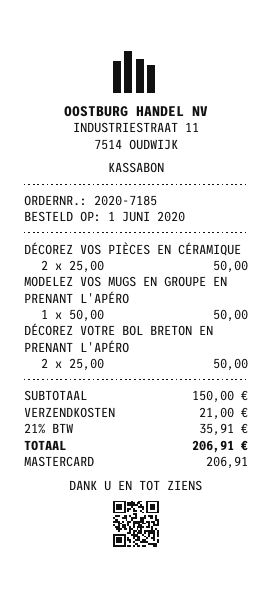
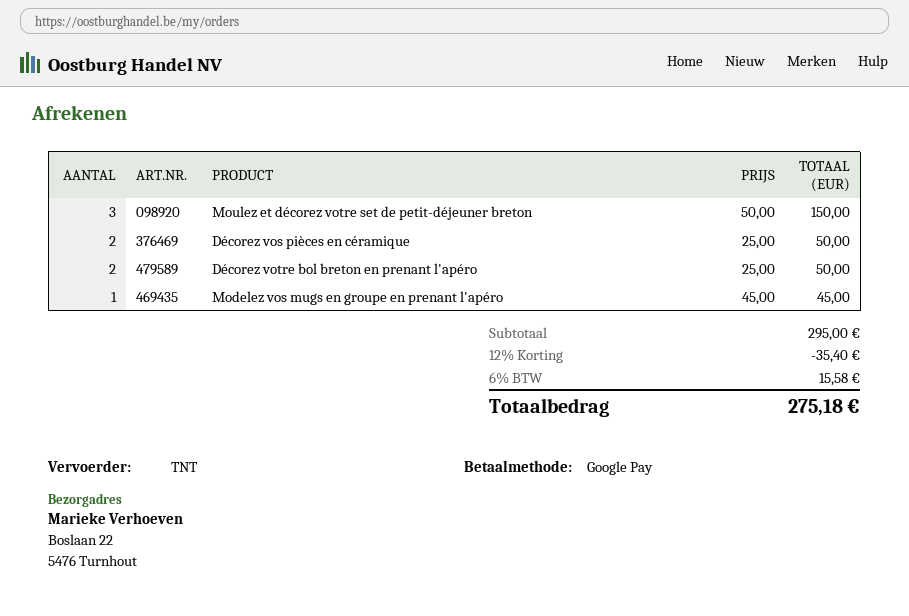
payment method: Mastercard -> Google Pay
MODELEZ VOS MUGS EN GROUPE EN PRENANT L'APÉRO: 1 x 50.00 = 50.00 -> 1 x 45.00 = 45.00
Moulez et décorez votre set de petit-déjeuner breton: none -> 3 x 50.00 = 150.00
subtotal: 150.00 -> 295.00
discount: none -> 12% = 35.40
shipping: 21.00 -> none
tax: 21% = 35.91 -> 6% = 15.58
total: 206.91 -> 275.18

